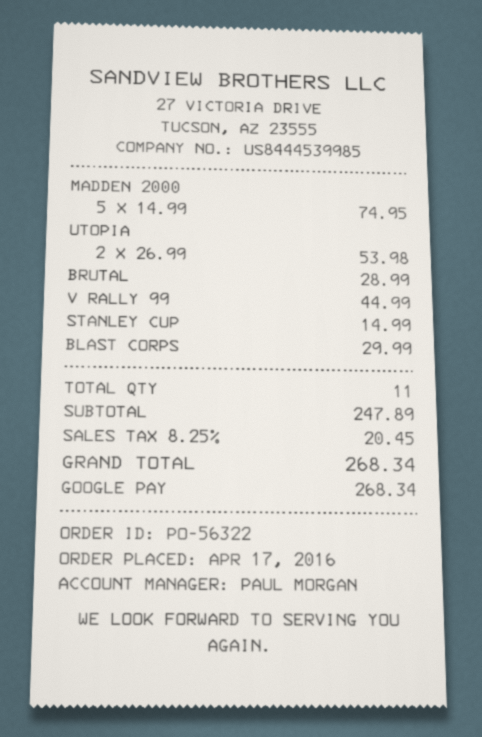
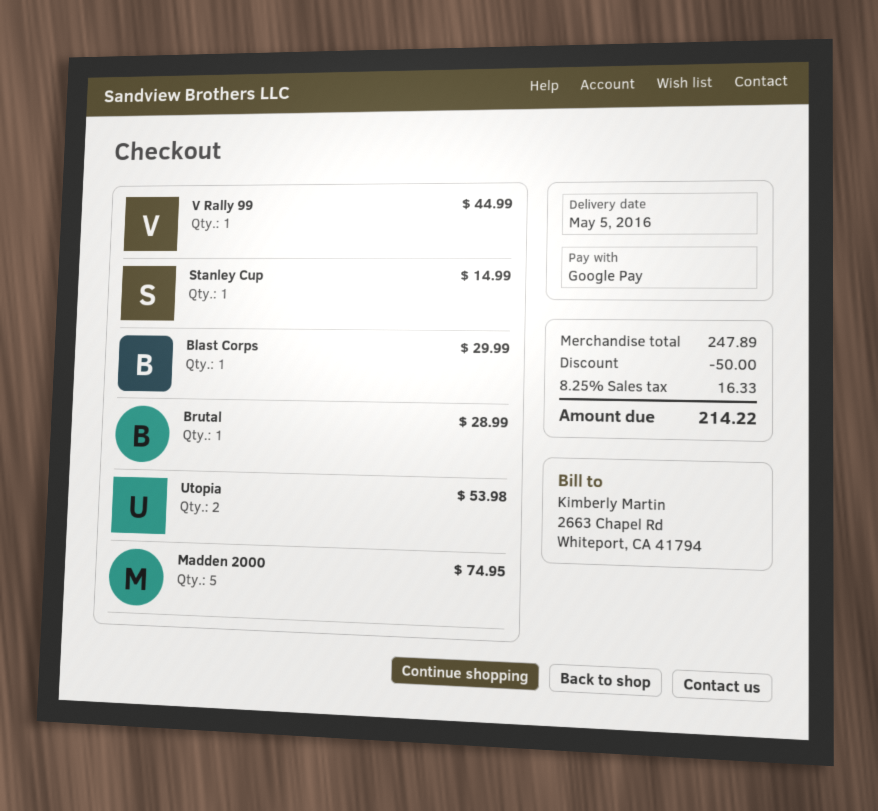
discount: none -> 50.00
tax: 8.25% = 20.45 -> 8.25% = 16.33
total: 268.34 -> 214.22

